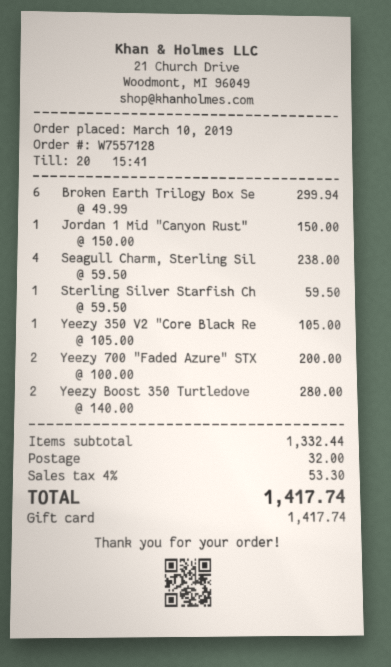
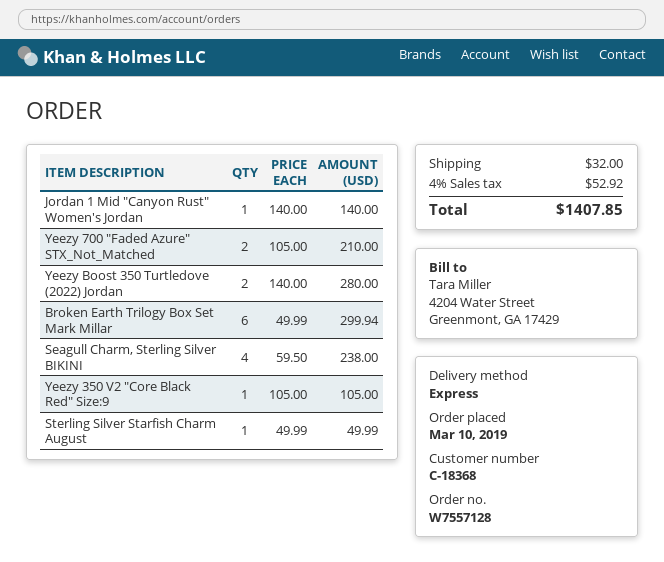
Jordan 1 Mid "Canyon Rust": 1 x 150.00 = 150.00 -> 1 x 140.00 = 140.00
Sterling Silver Starfish Ch: 1 x 59.50 = 59.50 -> 1 x 49.99 = 49.99
Yeezy 700 "Faded Azure" STX: 2 x 100.00 = 200.00 -> 2 x 105.00 = 210.00
tax: 4% = 53.30 -> 4% = 52.92
total: 1417.74 -> 1407.85

